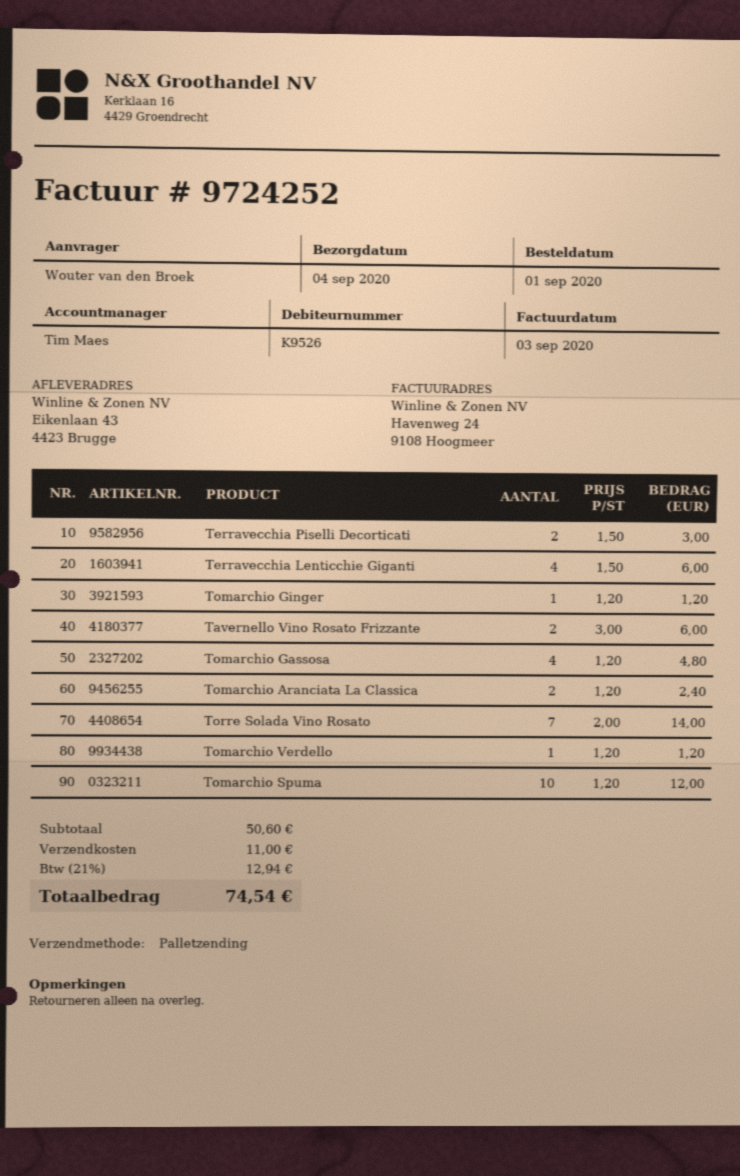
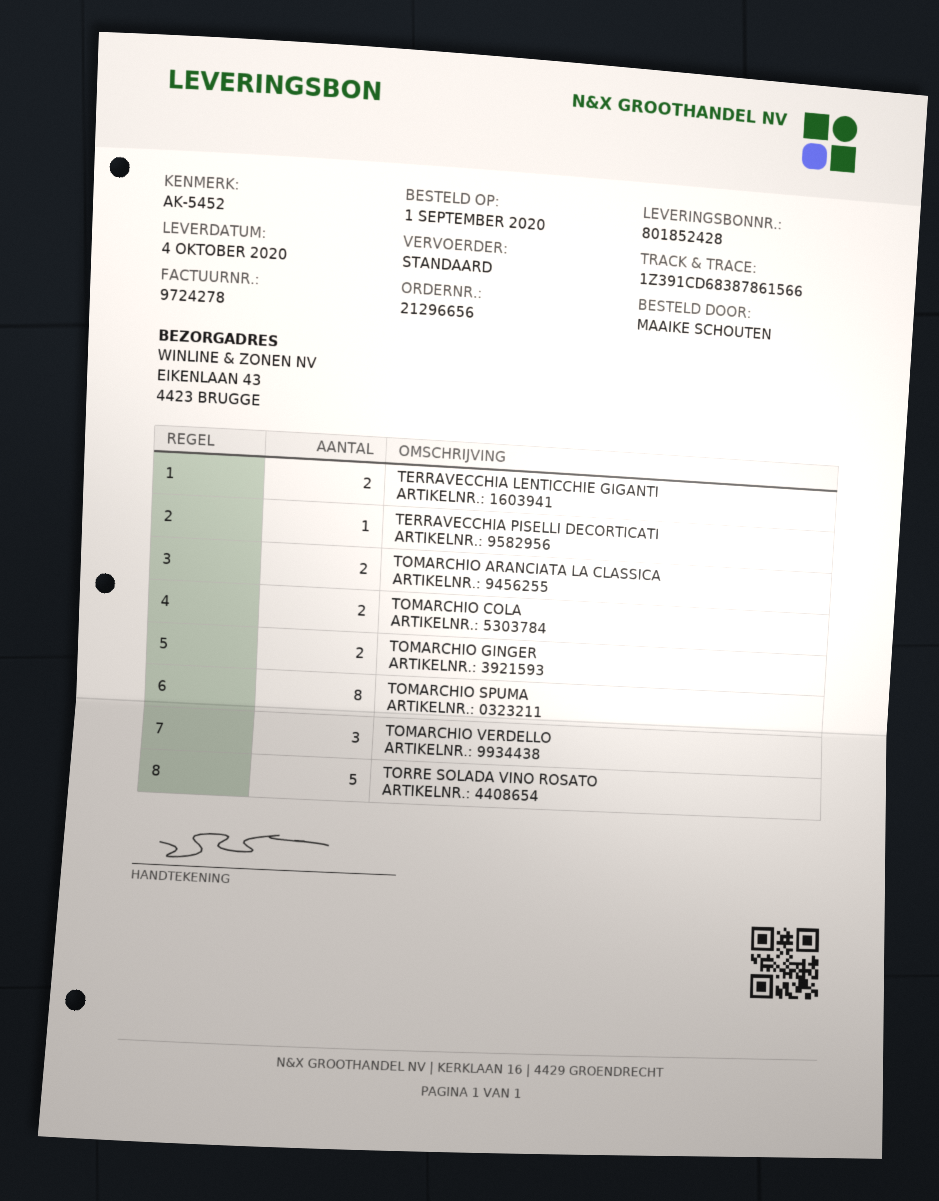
delivery date: 2020-09-04 -> 2020-10-04
invoice number: 9724252 -> 9724278
ordered by: Wouter van den Broek -> MAAIKE SCHOUTEN
shipping method: pallet freight -> standard
Terravecchia Piselli Decorticati: 2 -> 1
Terravecchia Lenticchie Giganti: 4 -> 2
Tomarchio Ginger: 1 -> 2
Tavernello Vino Rosato Frizzante: 2 -> none
Tomarchio Gassosa: 4 -> none
Torre Solada Vino Rosato: 7 -> 5
Tomarchio Verdello: 1 -> 3
Tomarchio Spuma: 10 -> 8
TOMARCHIO COLA: none -> 2

